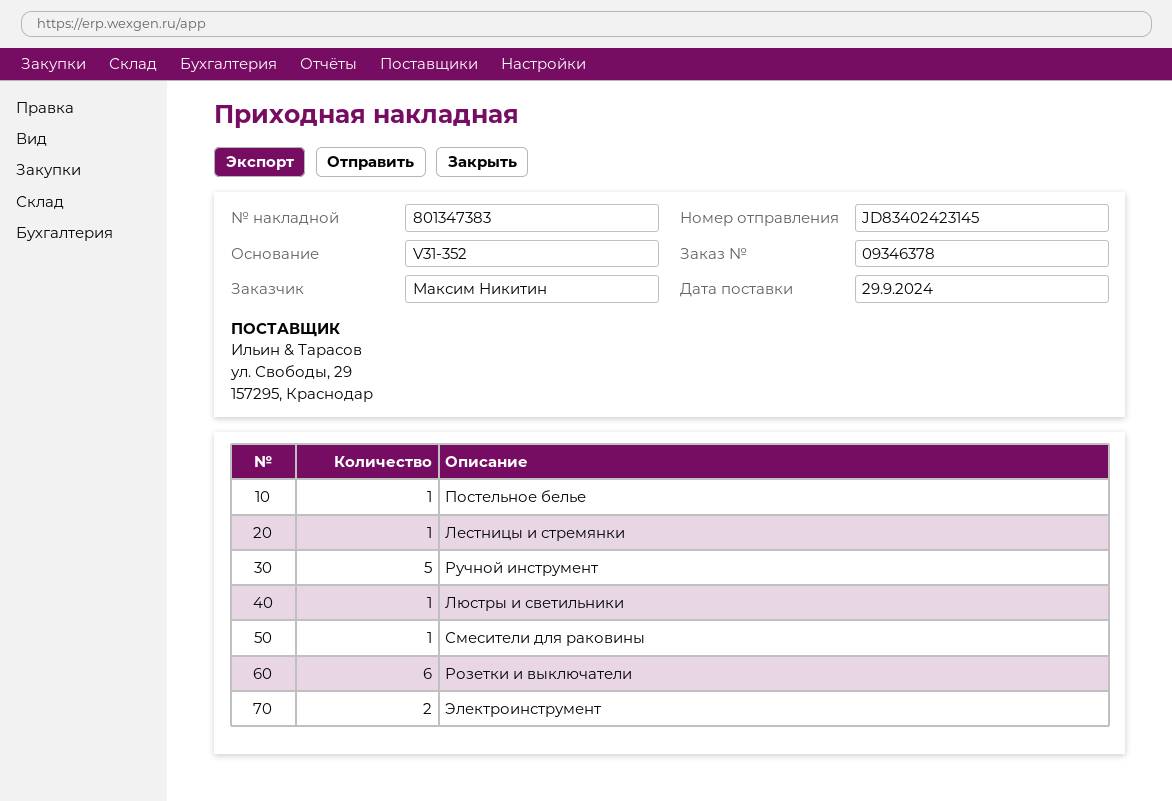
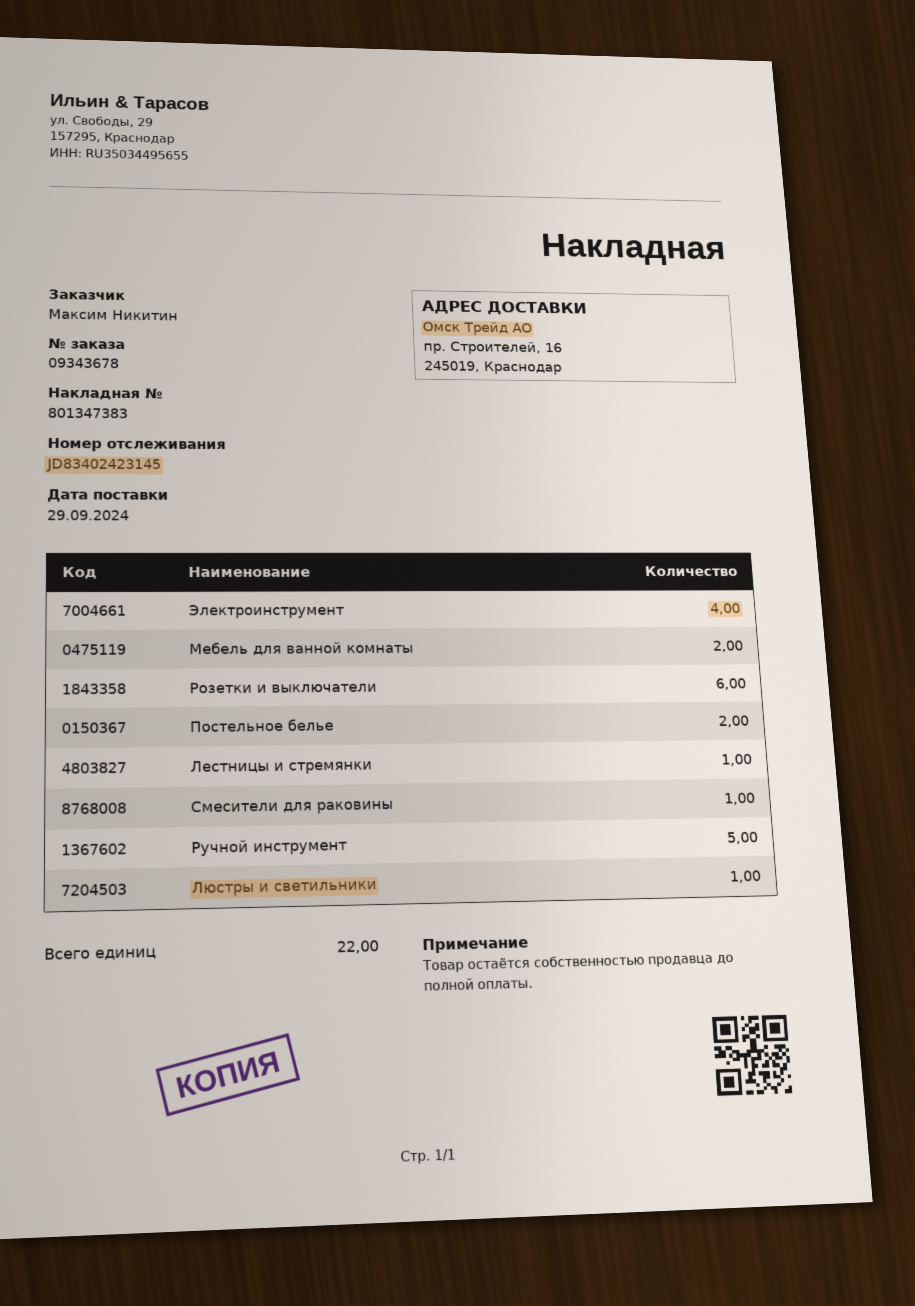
order number: 09346378 -> 09343678
Постельное белье: 1 -> 2
Электроинструмент: 2 -> 4
Мебель для ванной комнаты: none -> 2

